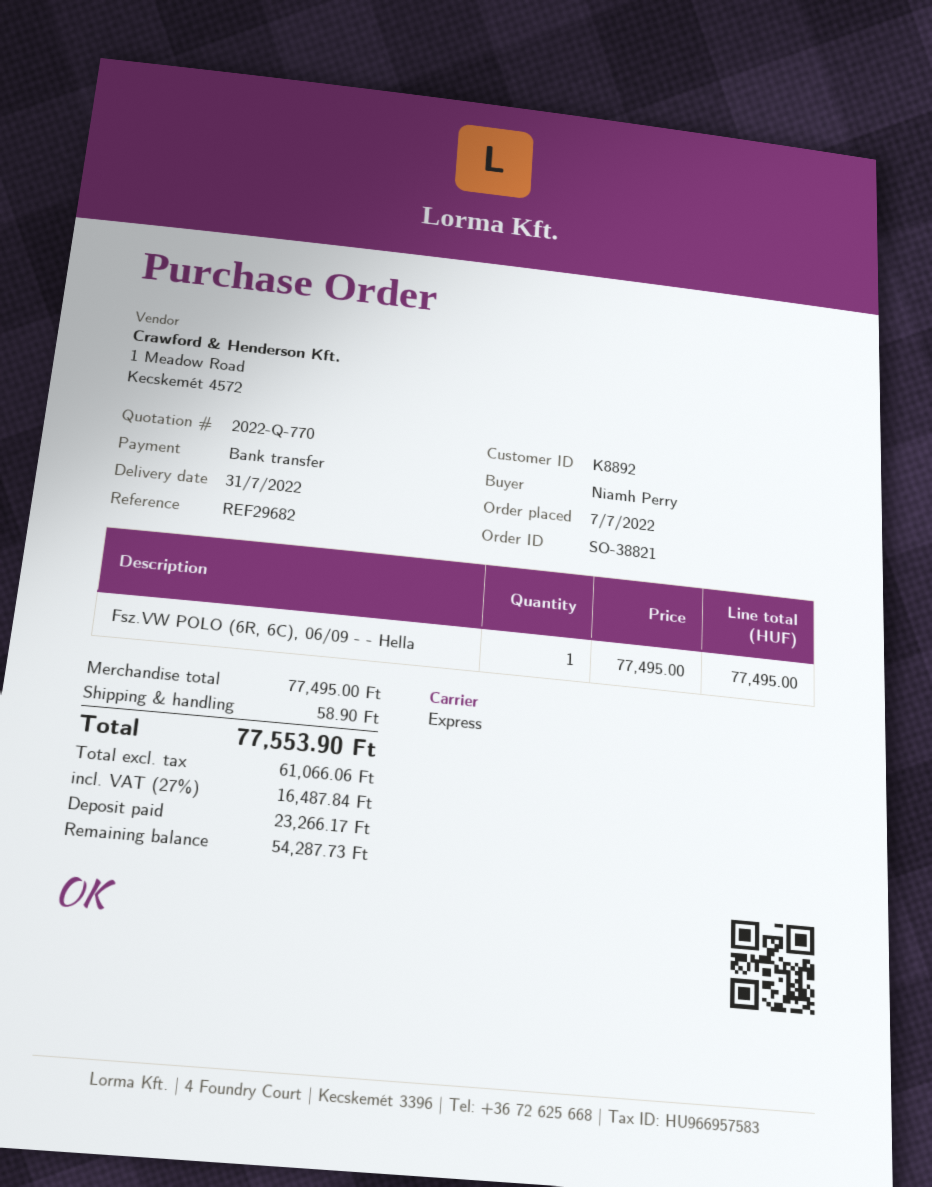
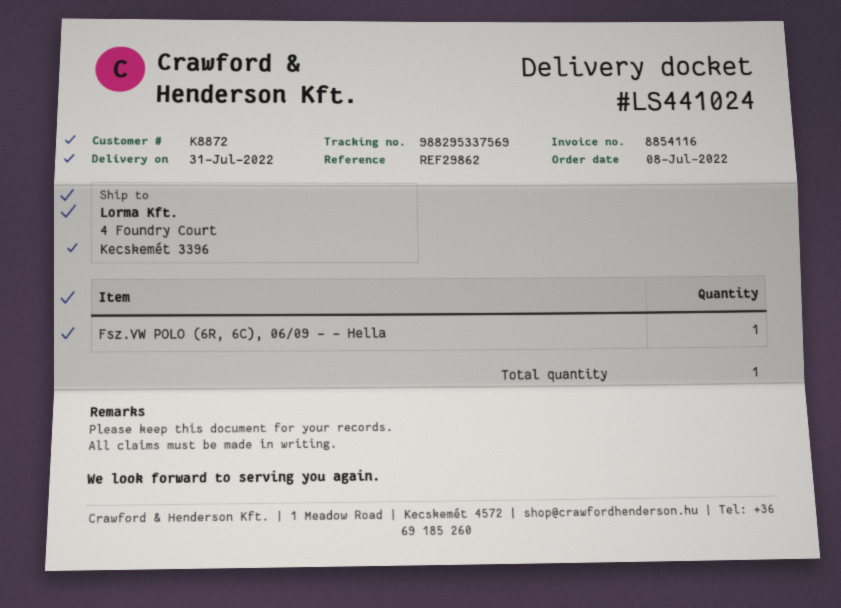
order date: 2022-07-07 -> 2022-07-08
customer number: K8892 -> K8872
reference: REF29682 -> REF29862

